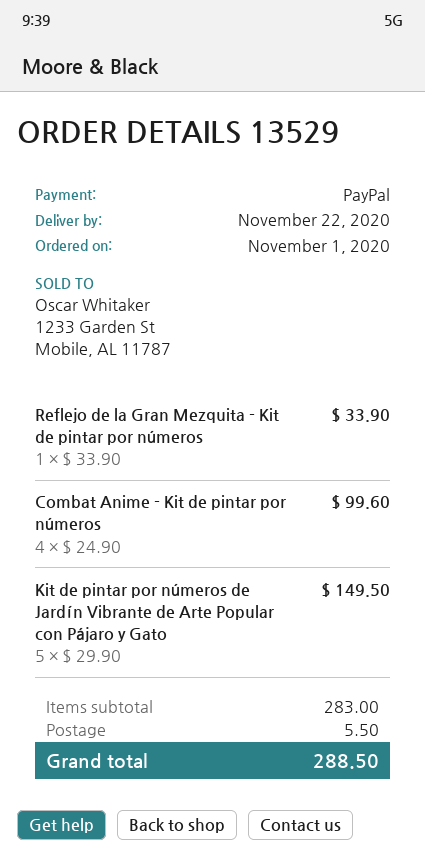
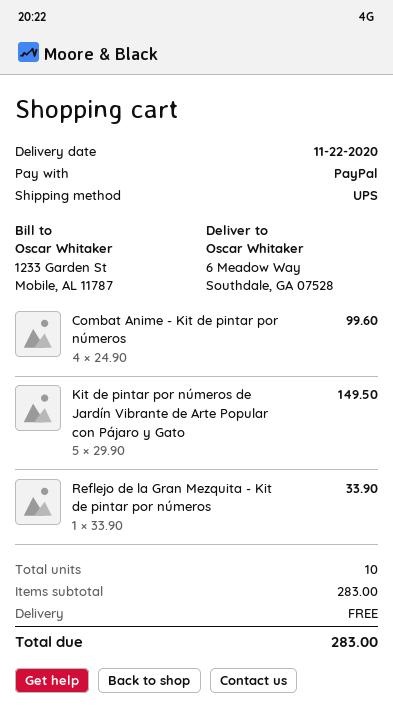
shipping: 5.50 -> 0.00
total: 288.50 -> 283.00

